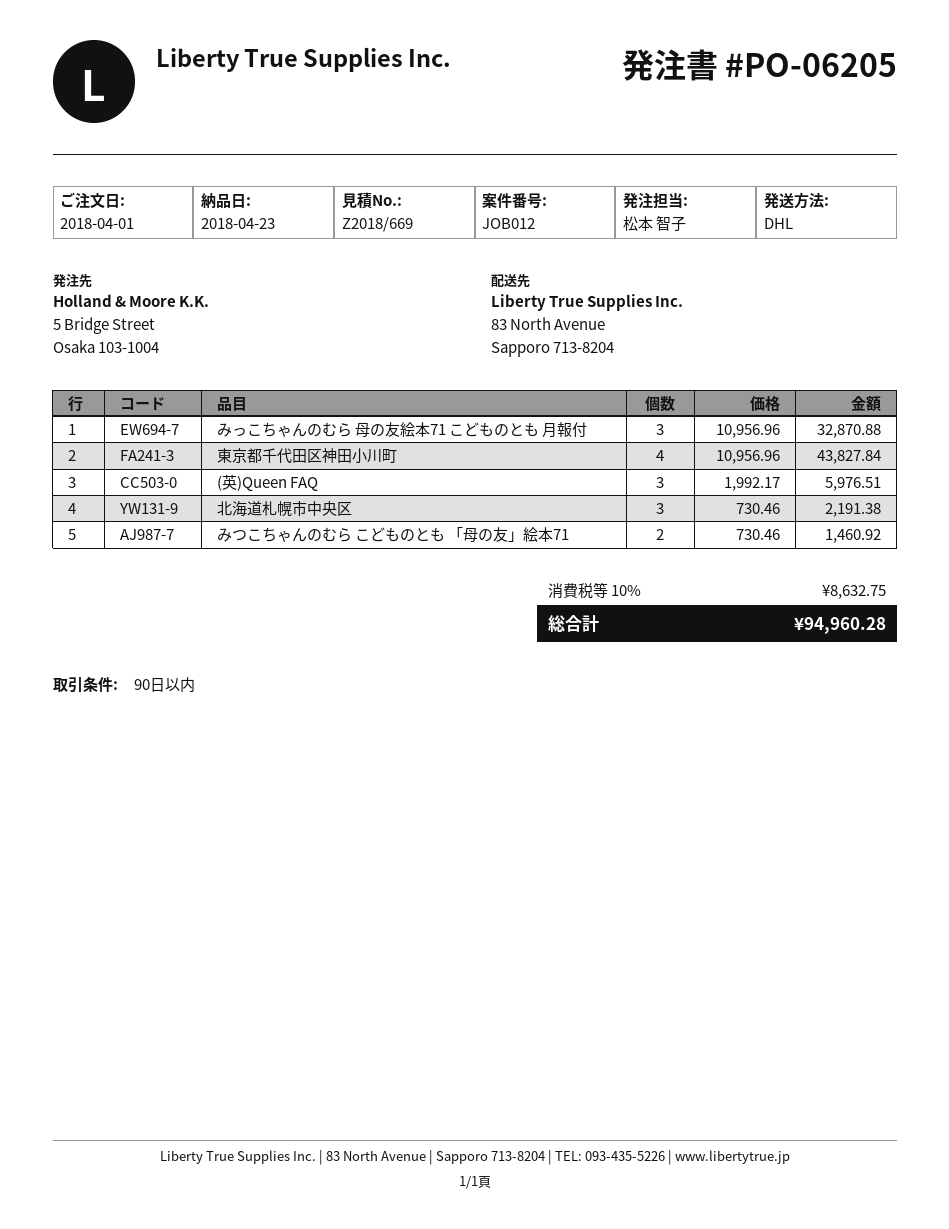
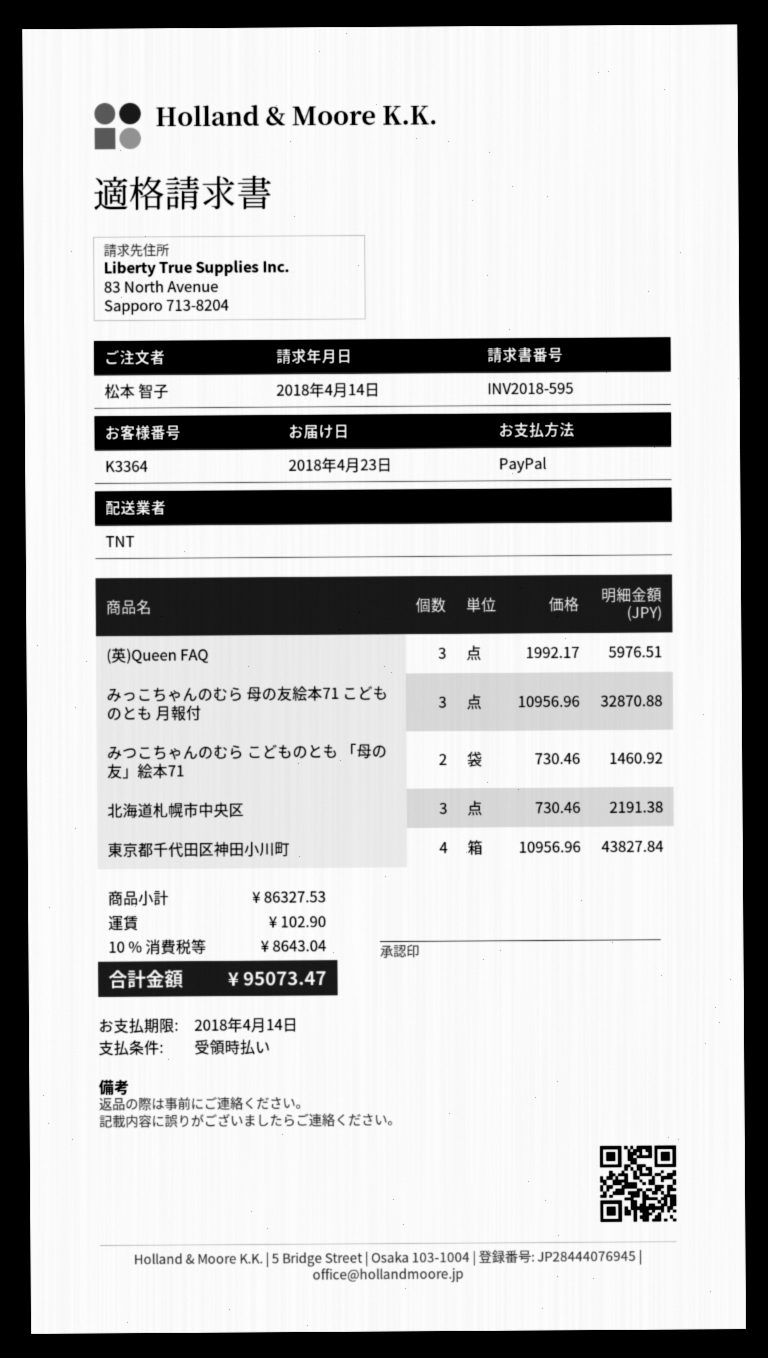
payment terms: 90 days -> on receipt
shipping method: DHL -> TNT
shipping: none -> 102.90
tax: 10% = 8632.75 -> 10% = 8643.04
total: 94960.28 -> 95073.47

